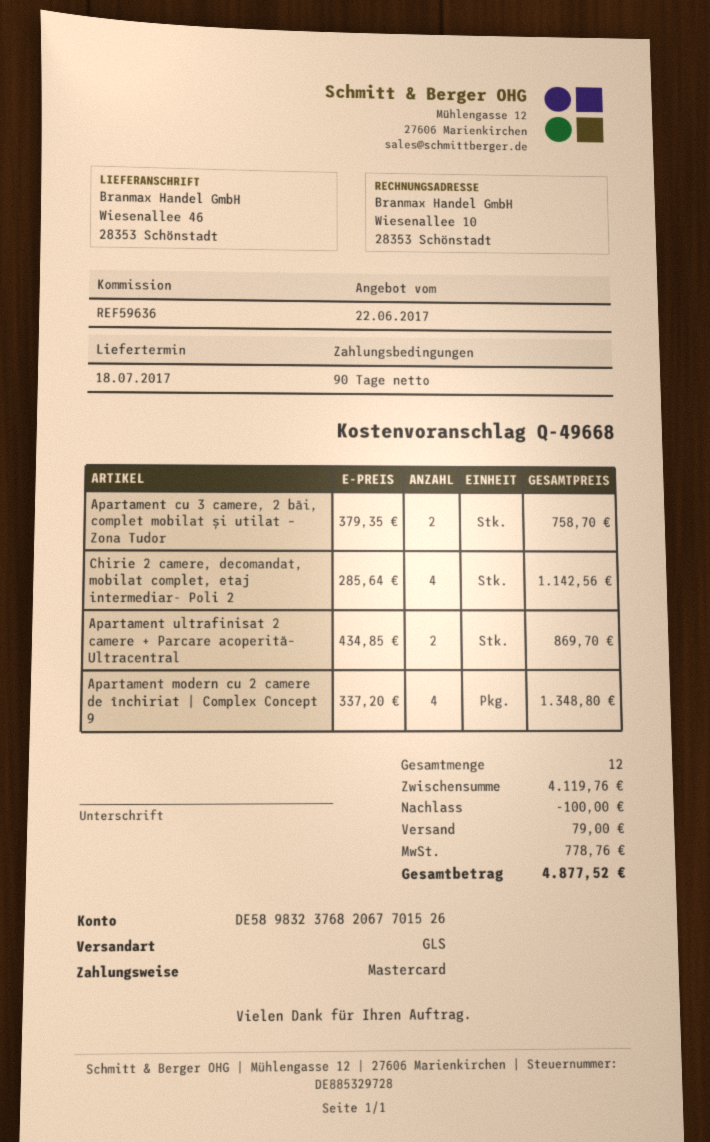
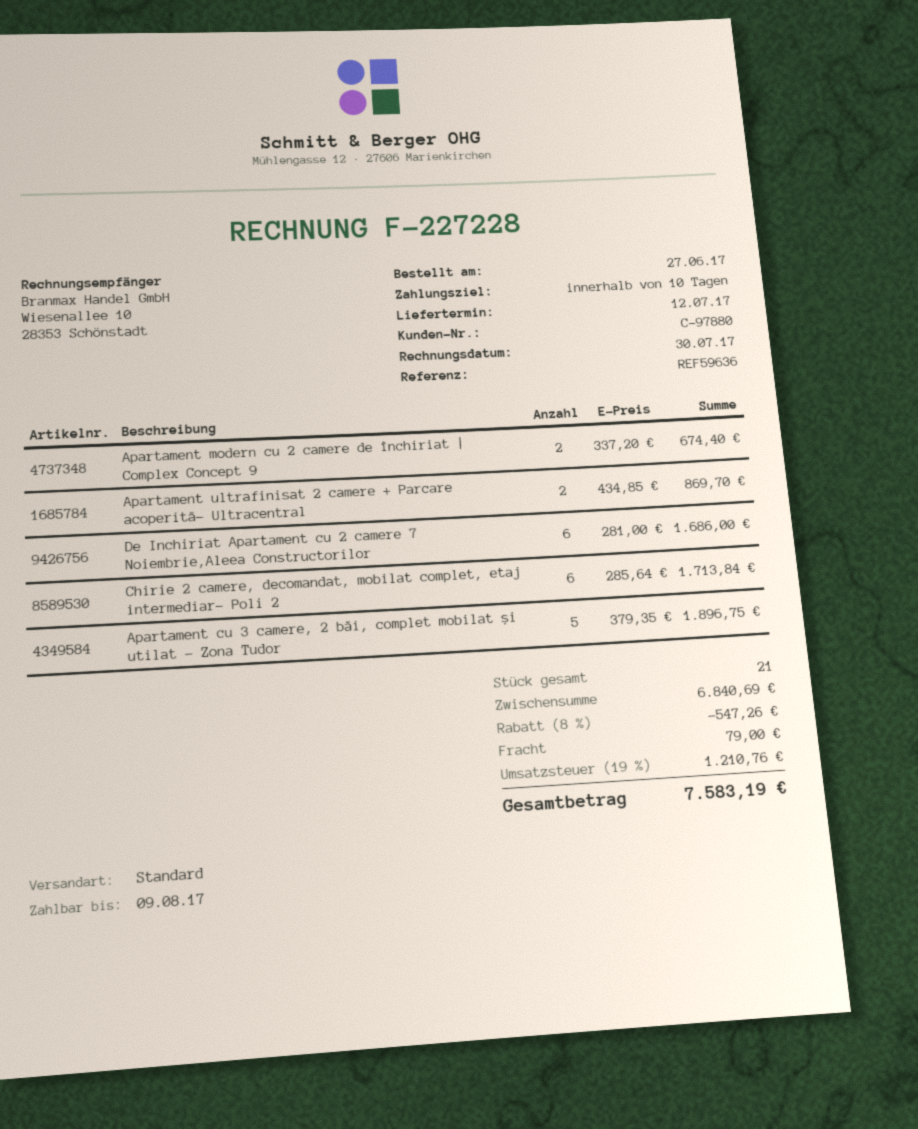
delivery date: 2017-07-18 -> 2017-07-12
payment terms: 90 days -> 10 days
shipping method: GLS -> standard
Apartament cu 3 camere, 2 băi, complet mobilat și utilat – Zona Tudor: 2 x 379.35 = 758.70 -> 5 x 379.35 = 1896.75
Chirie 2 camere, decomandat, mobilat complet, etaj intermediar- Poli 2: 4 x 285.64 = 1142.56 -> 6 x 285.64 = 1713.84
Apartament modern cu 2 camere de închiriat | Complex Concept 9: 4 x 337.20 = 1348.80 -> 2 x 337.20 = 674.40
De Inchiriat Apartament cu 2 camere 7 Noiembrie,Aleea Constructorilor: none -> 6 x 281.00 = 1686.00
total quantity: 12 -> 21
subtotal: 4119.76 -> 6840.69
discount: 100.00 -> 547.26
tax: 778.76 -> 1210.76
total: 4877.52 -> 7583.19

